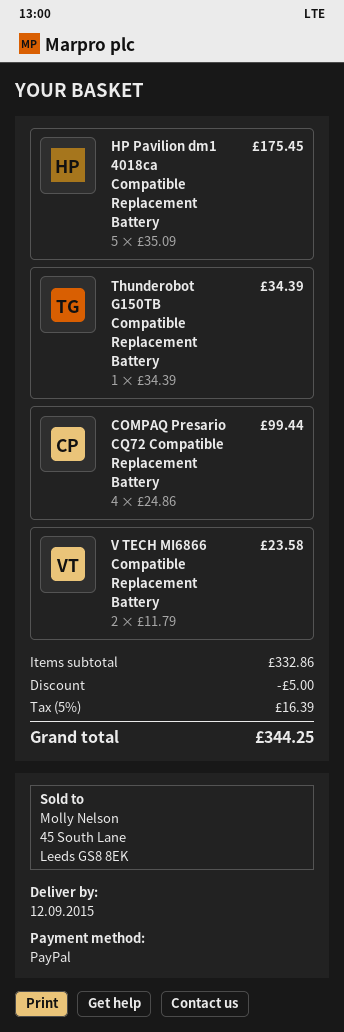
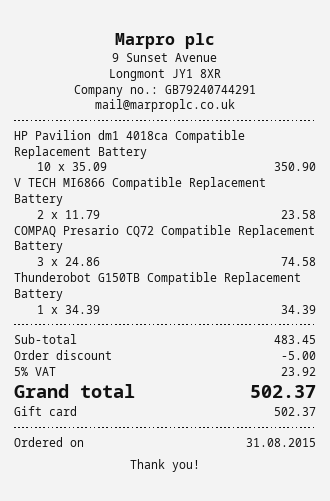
payment method: PayPal -> gift card
HP Pavilion dm1 4018ca Compatible Replacement Battery: 5 x 35.09 = 175.45 -> 10 x 35.09 = 350.90
COMPAQ Presario CQ72 Compatible Replacement Battery: 4 x 24.86 = 99.44 -> 3 x 24.86 = 74.58
subtotal: 332.86 -> 483.45
tax: 5% = 16.39 -> 5% = 23.92
total: 344.25 -> 502.37

